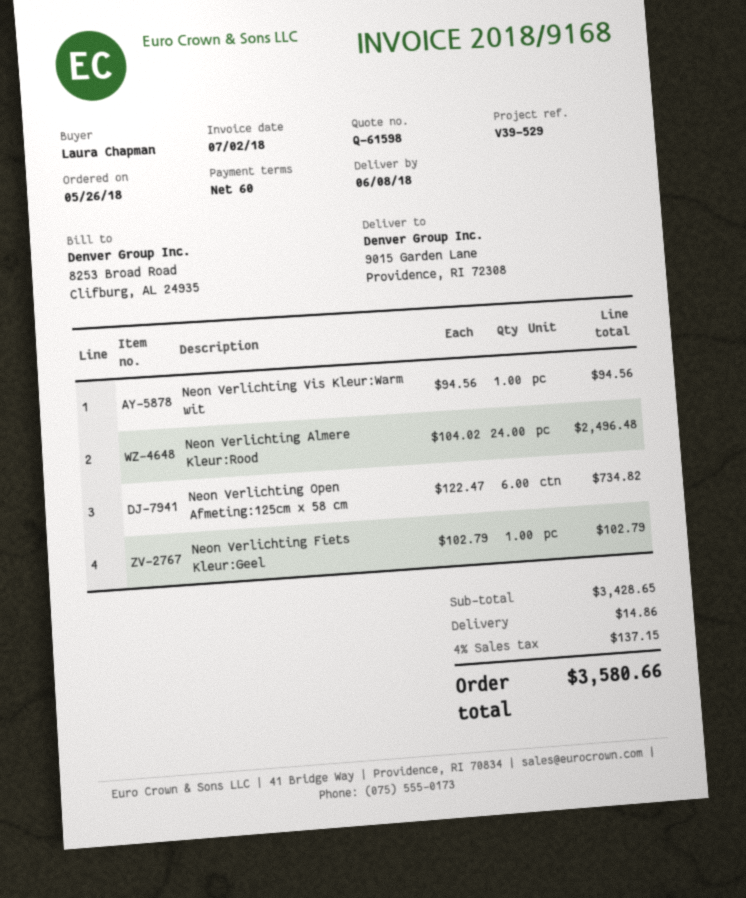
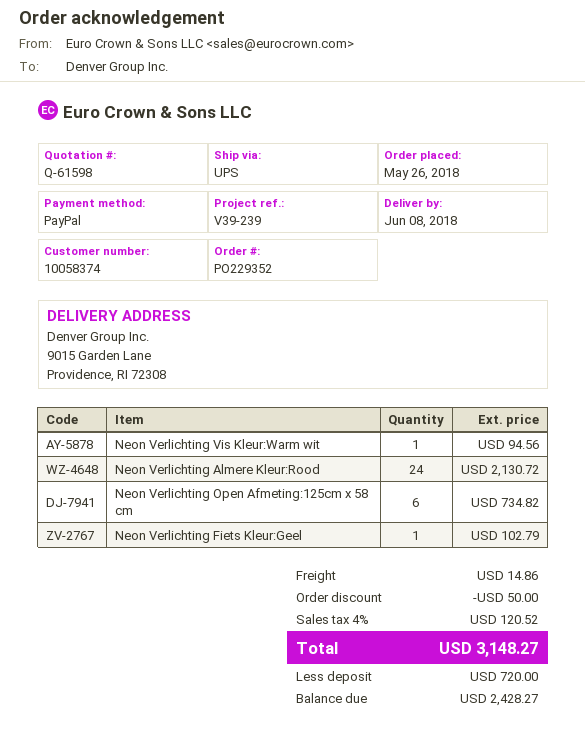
reference: V39-529 -> V39-239
Neon Verlichting Almere Kleur:Rood: 24 for 2496.48 -> 24 for 2130.72
discount: none -> 50.00
tax: 4% = 137.15 -> 4% = 120.52
total: 3580.66 -> 3148.27

